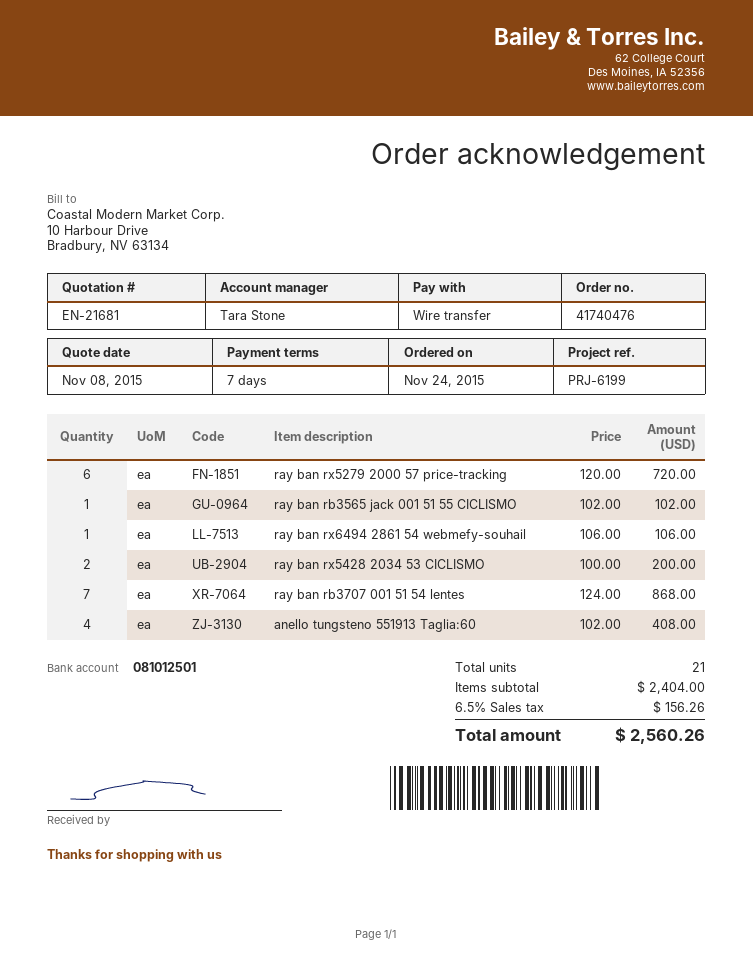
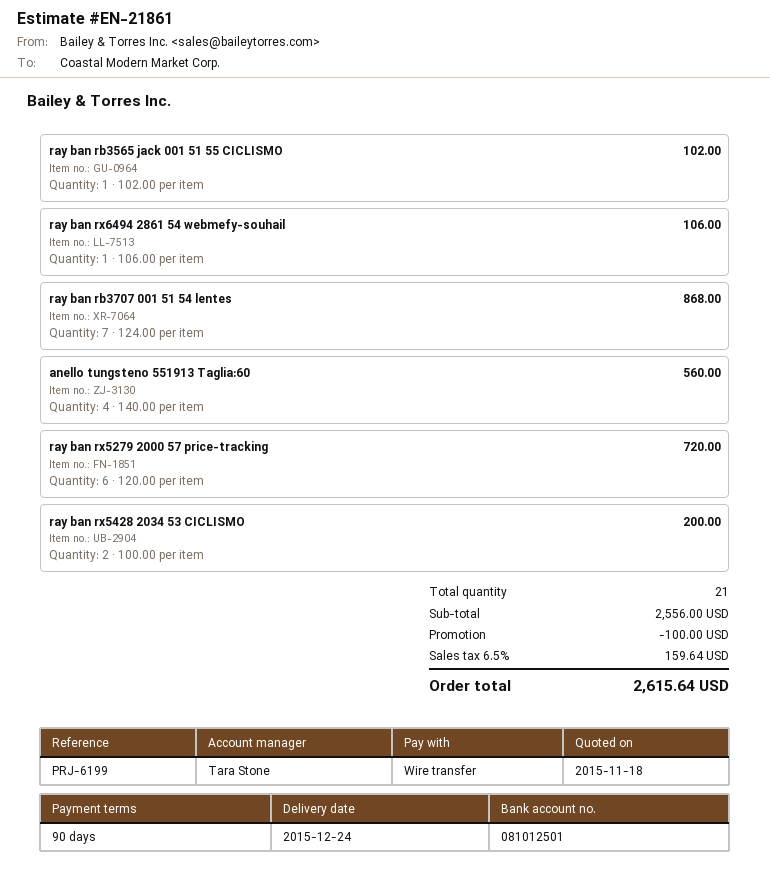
quote number: EN-21681 -> EN-21861
quote date: 2015-11-08 -> 2015-11-18
payment terms: 7 days -> 90 days
anello tungsteno 551913 Taglia:60: 4 x 102.00 = 408.00 -> 4 x 140.00 = 560.00
subtotal: 2404.00 -> 2556.00
discount: none -> 100.00
tax: 6.5% = 156.26 -> 6.5% = 159.64
total: 2560.26 -> 2615.64

